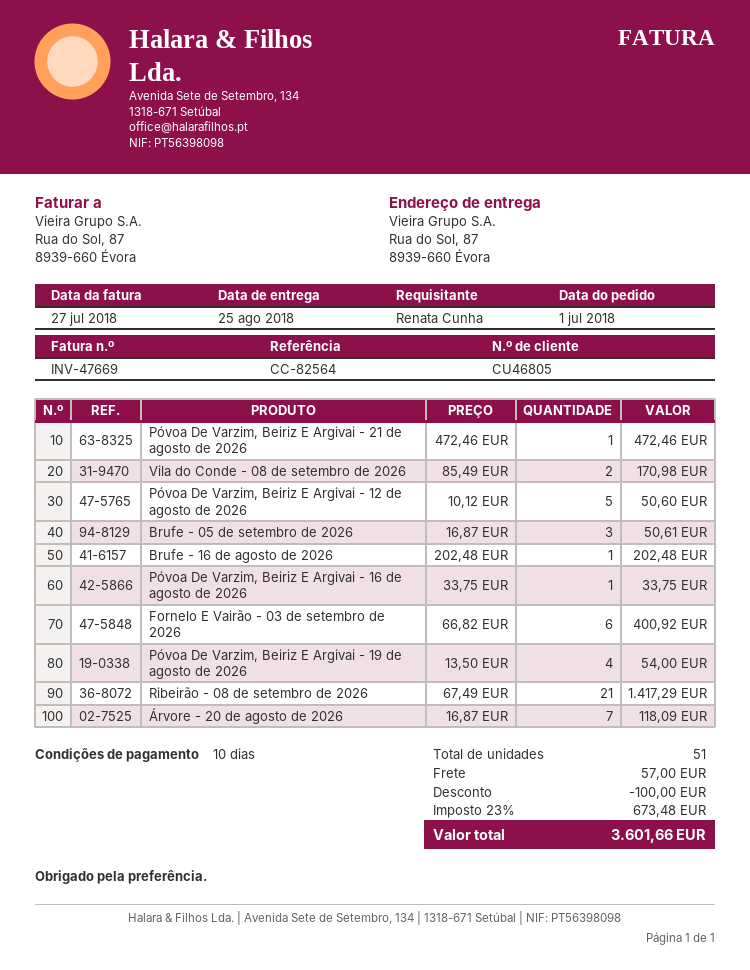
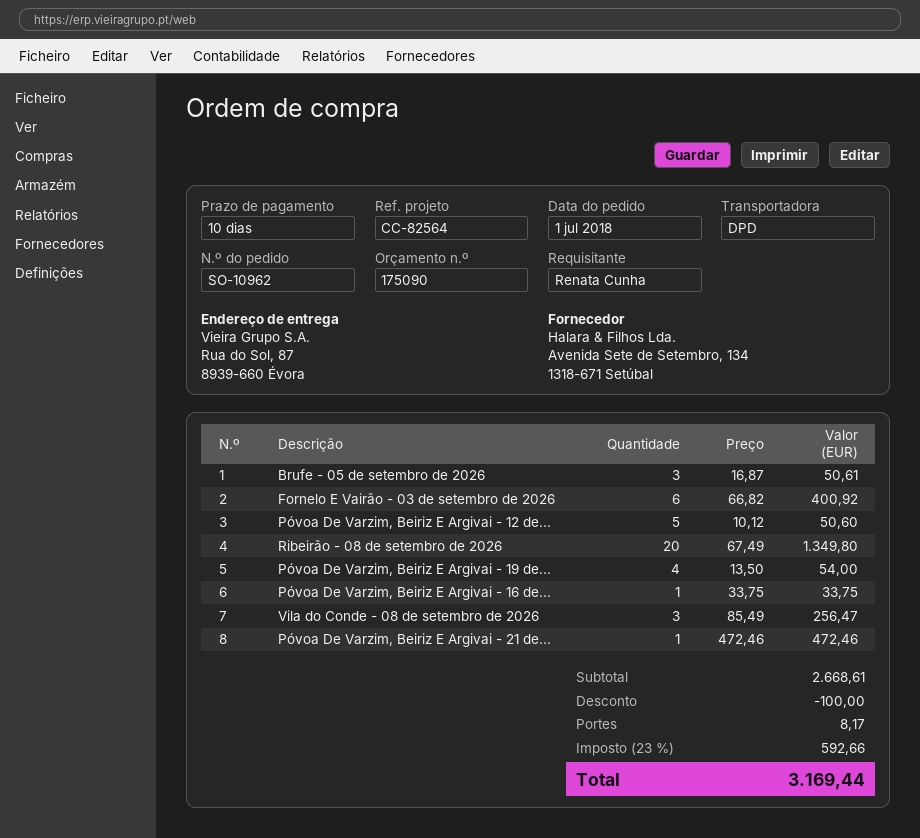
Vila do Conde - 08 de setembro de 2026: 2 x 85.49 = 170.98 -> 3 x 85.49 = 256.47
Brufe - 16 de agosto de 2026: 1 x 202.48 = 202.48 -> none
Ribeirão - 08 de setembro de 2026: 21 x 67.49 = 1417.29 -> 20 x 67.49 = 1349.80
Árvore - 20 de agosto de 2026: 7 x 16.87 = 118.09 -> none
shipping: 57.00 -> 8.17
tax: 23% = 673.48 -> 23% = 592.66
total: 3601.66 -> 3169.44

